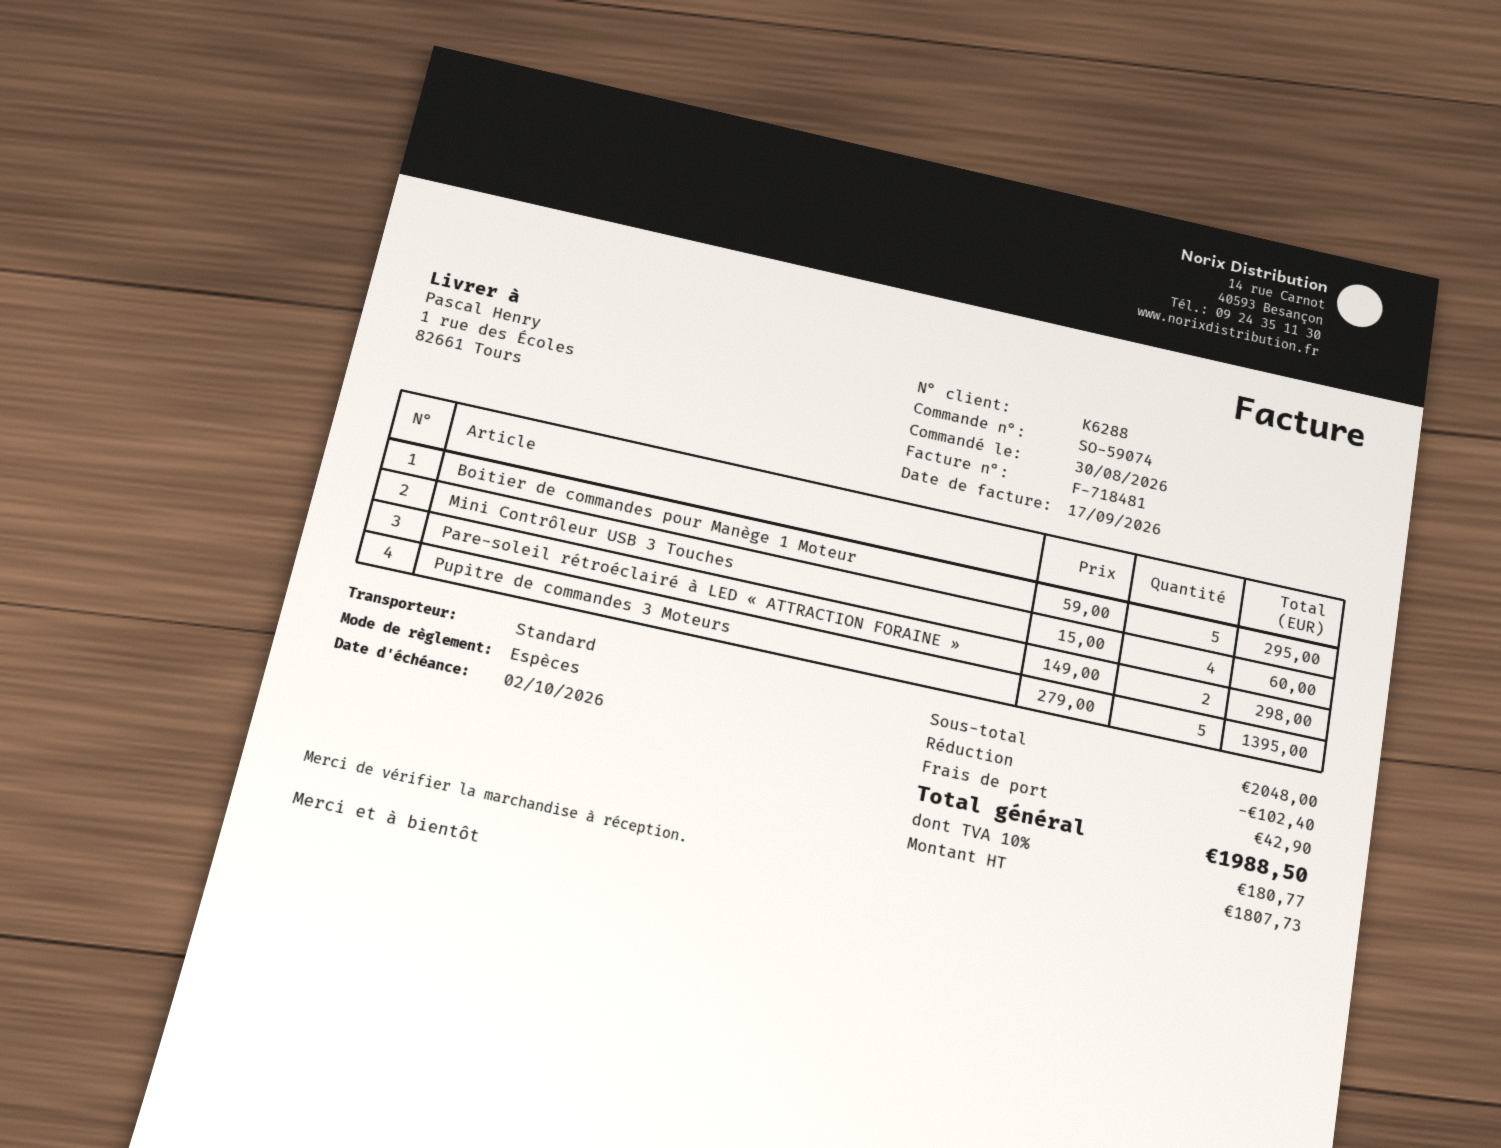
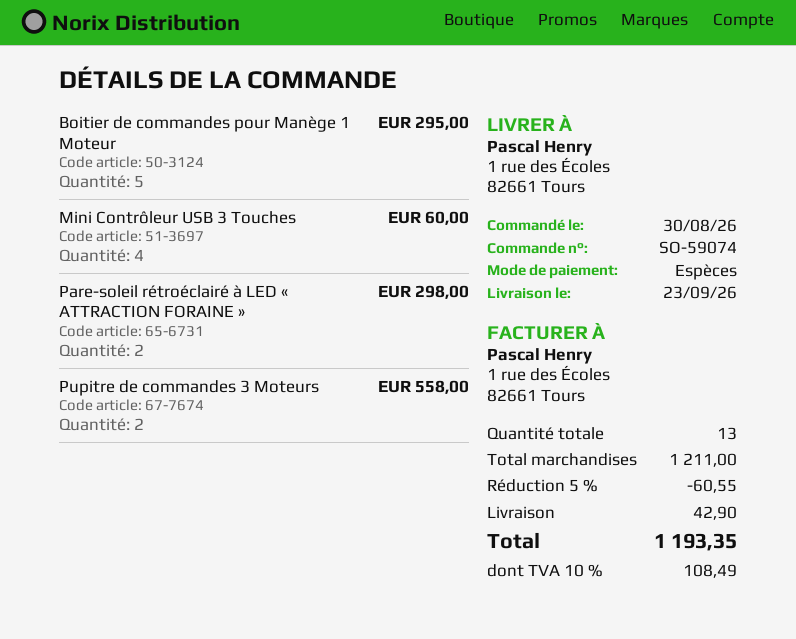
Pupitre de commandes 3 Moteurs: 5 for 1395.00 -> 2 for 558.00
subtotal: 2048.00 -> 1211.00
discount: 102.40 -> 60.55
tax: 10% = 180.77 -> 10% = 108.49
total: 1988.50 -> 1193.35

